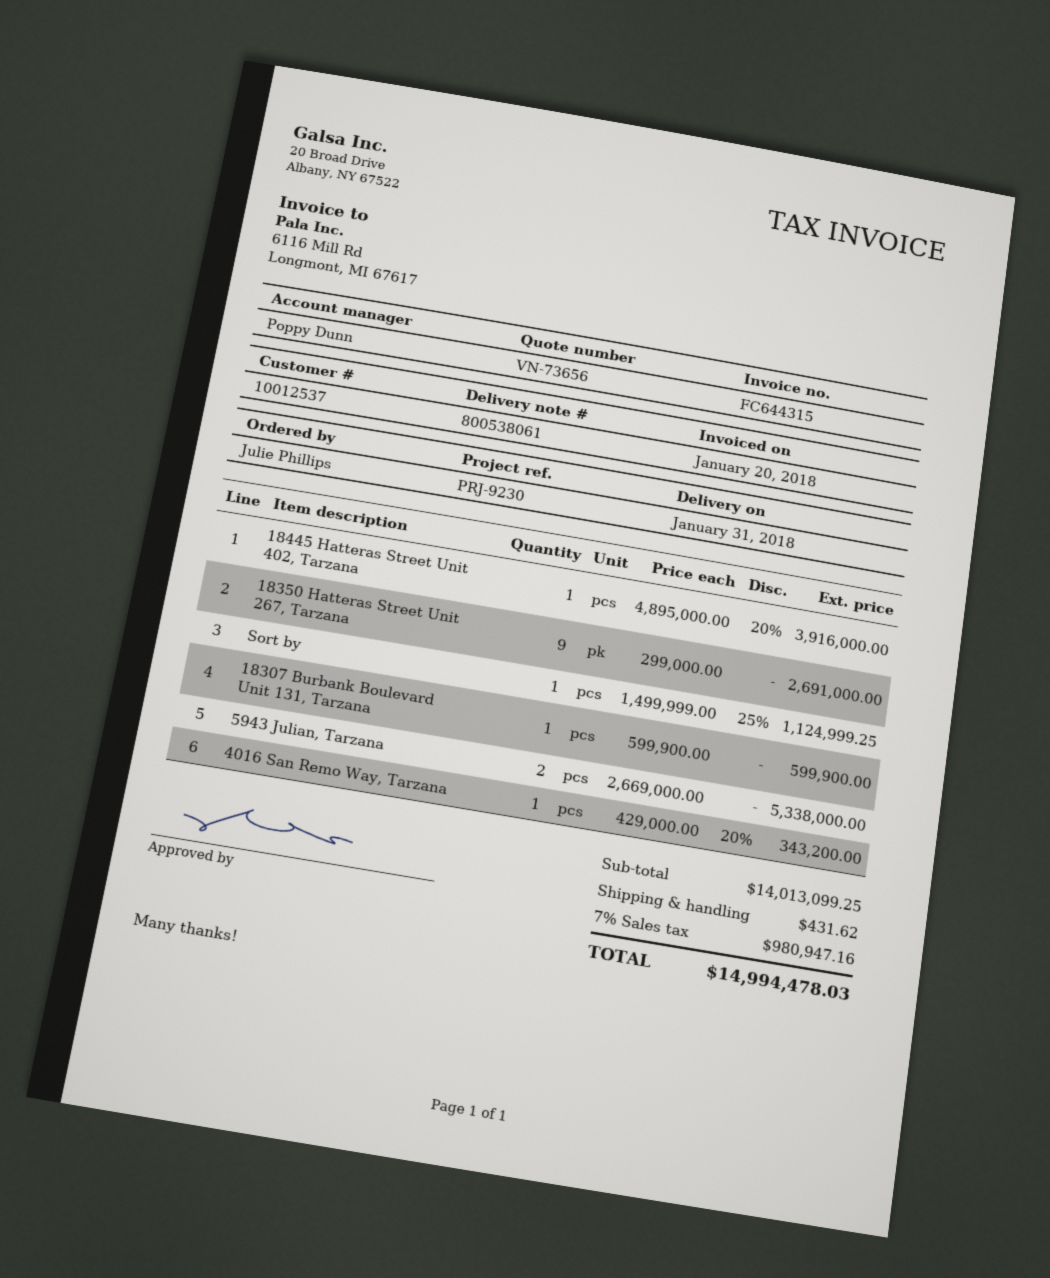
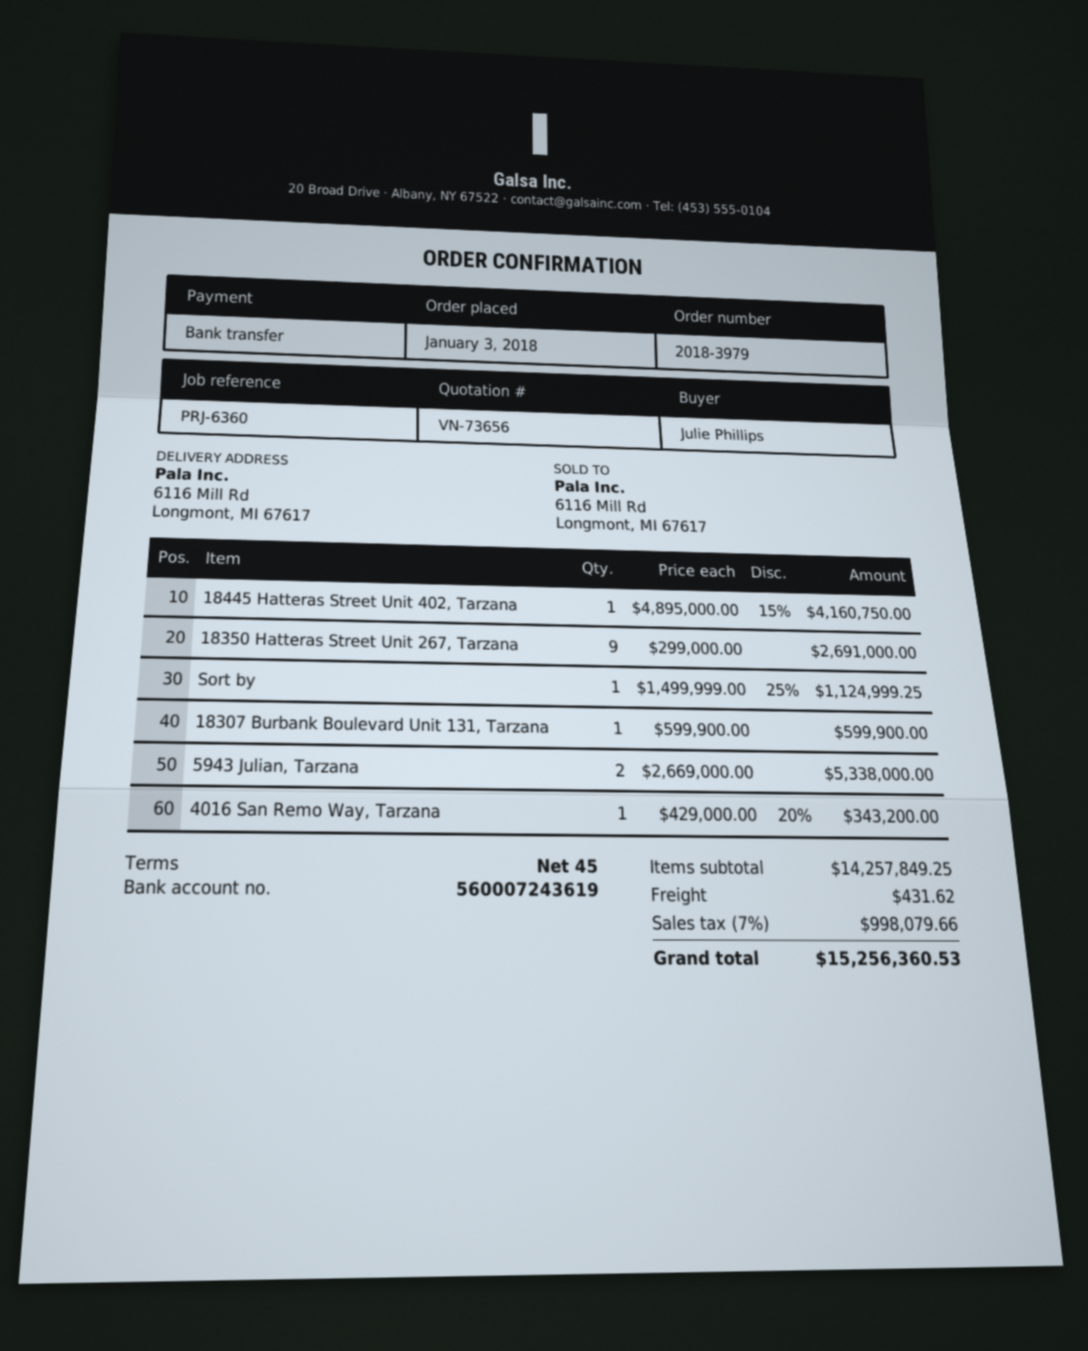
reference: PRJ-9230 -> PRJ-6360
18445 Hatteras Street Unit 402, Tarzana: 1 x 4895000.00 - 20% = 3916000.00 -> 1 x 4895000.00 - 15% = 4160750.00
subtotal: 14013099.25 -> 14257849.25
tax: 7% = 980947.16 -> 7% = 998079.66
total: 14994478.03 -> 15256360.53

